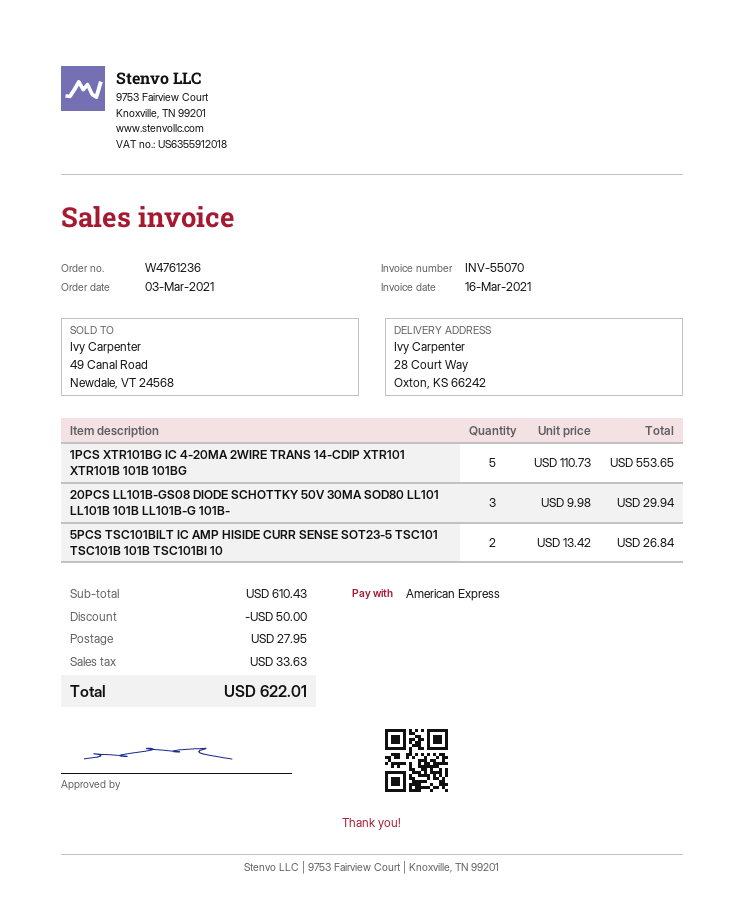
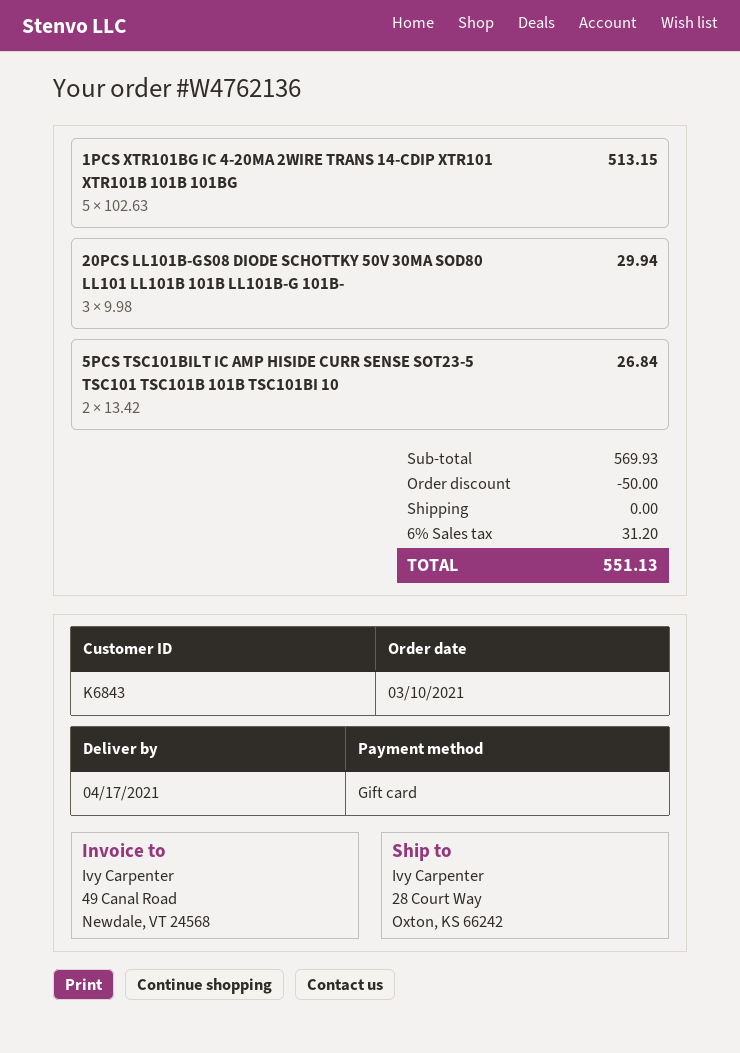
order number: W4761236 -> W4762136
order date: 2021-03-03 -> 2021-03-10
payment method: American Express -> gift card
1PCS XTR101BG IC 4-20MA 2WIRE TRANS 14-CDIP XTR101 XTR101B 101B 101BG: 5 x 110.73 = 553.65 -> 5 x 102.63 = 513.15
subtotal: 610.43 -> 569.93
shipping: 27.95 -> 0.00
tax: 33.63 -> 31.20
total: 622.01 -> 551.13

